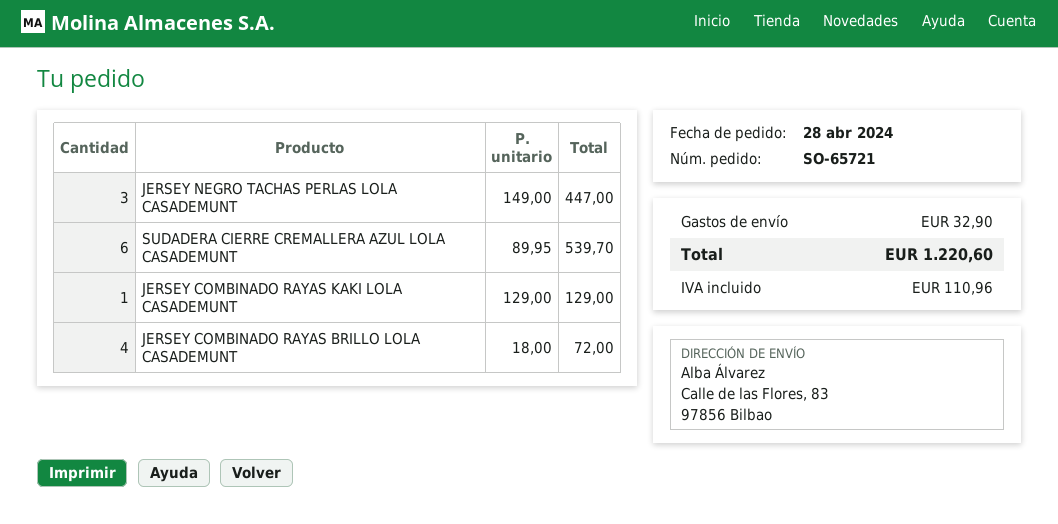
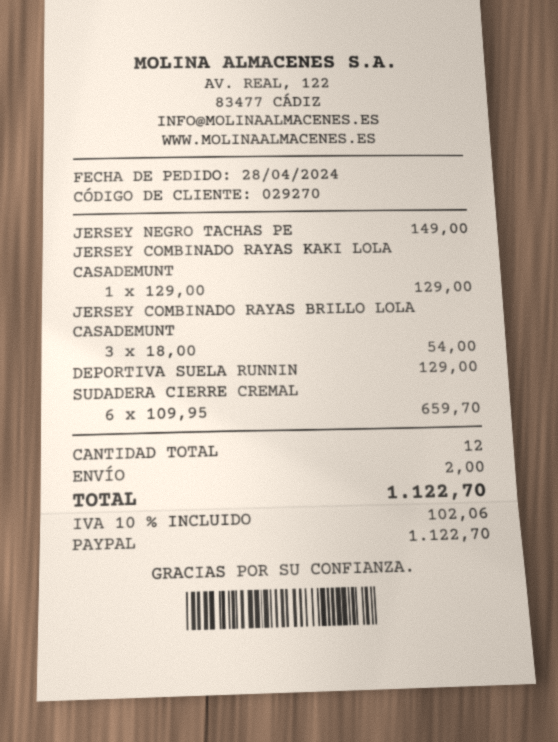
JERSEY NEGRO TACHAS PERLAS LOLA CASADEMUNT: 3 x 149.00 = 447.00 -> 1 x 149.00 = 149.00
SUDADERA CIERRE CREMALLERA AZUL LOLA CASADEMUNT: 6 x 89.95 = 539.70 -> 6 x 109.95 = 659.70
JERSEY COMBINADO RAYAS BRILLO LOLA CASADEMUNT: 4 x 18.00 = 72.00 -> 3 x 18.00 = 54.00
DEPORTIVA SUELA RUNNIN: none -> 1 x 129.00 = 129.00
shipping: 32.90 -> 2.00
tax: 110.96 -> 102.06
total: 1220.60 -> 1122.70

